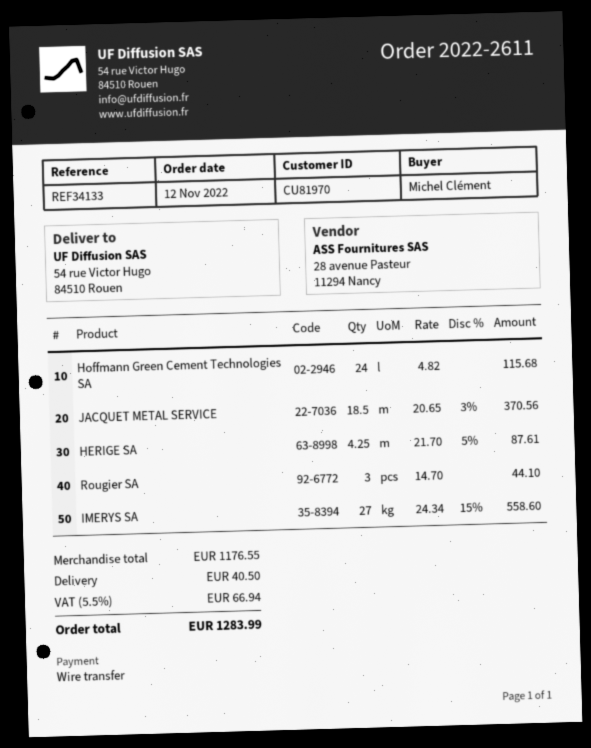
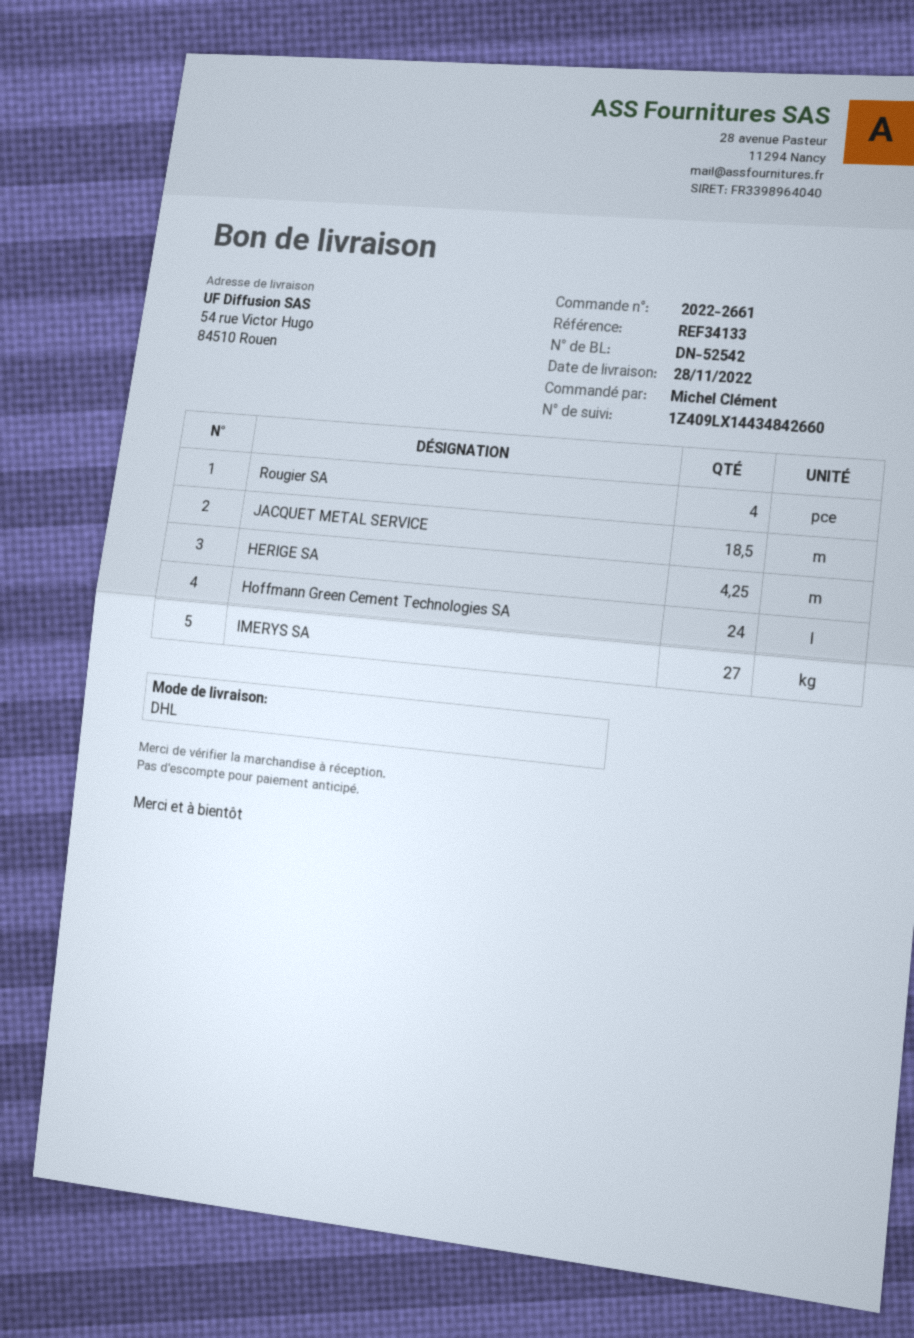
order number: 2022-2611 -> 2022-2661
Rougier SA: 3 -> 4

